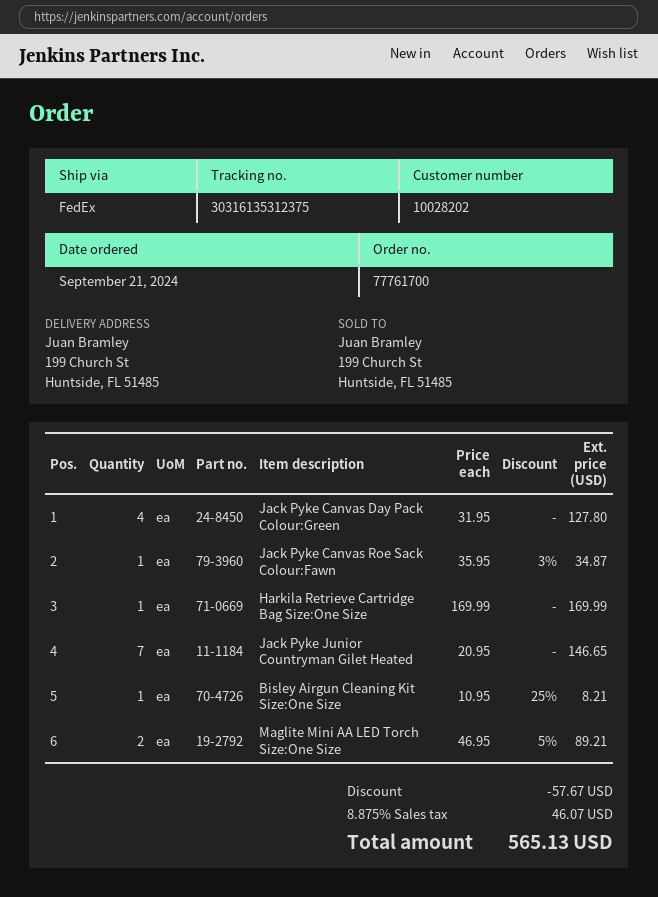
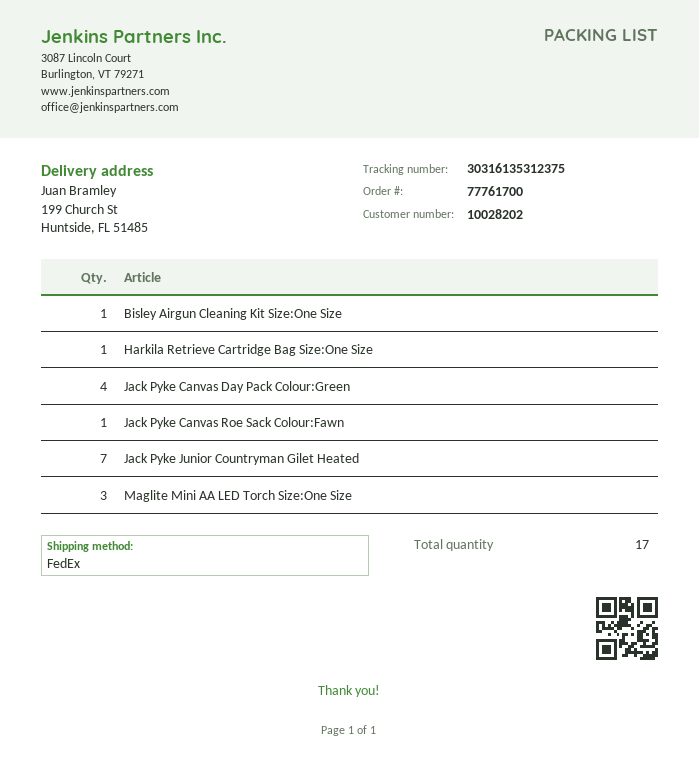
Maglite Mini AA LED Torch Size:One Size: 2 -> 3

